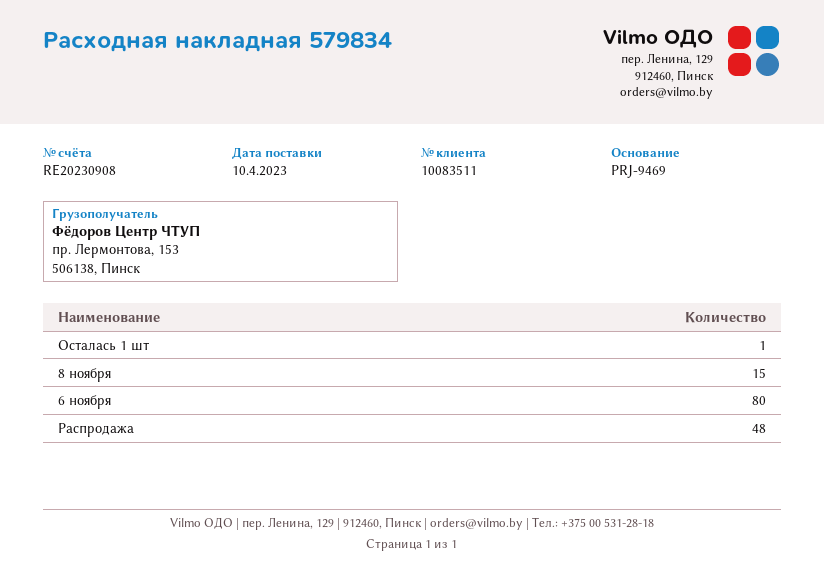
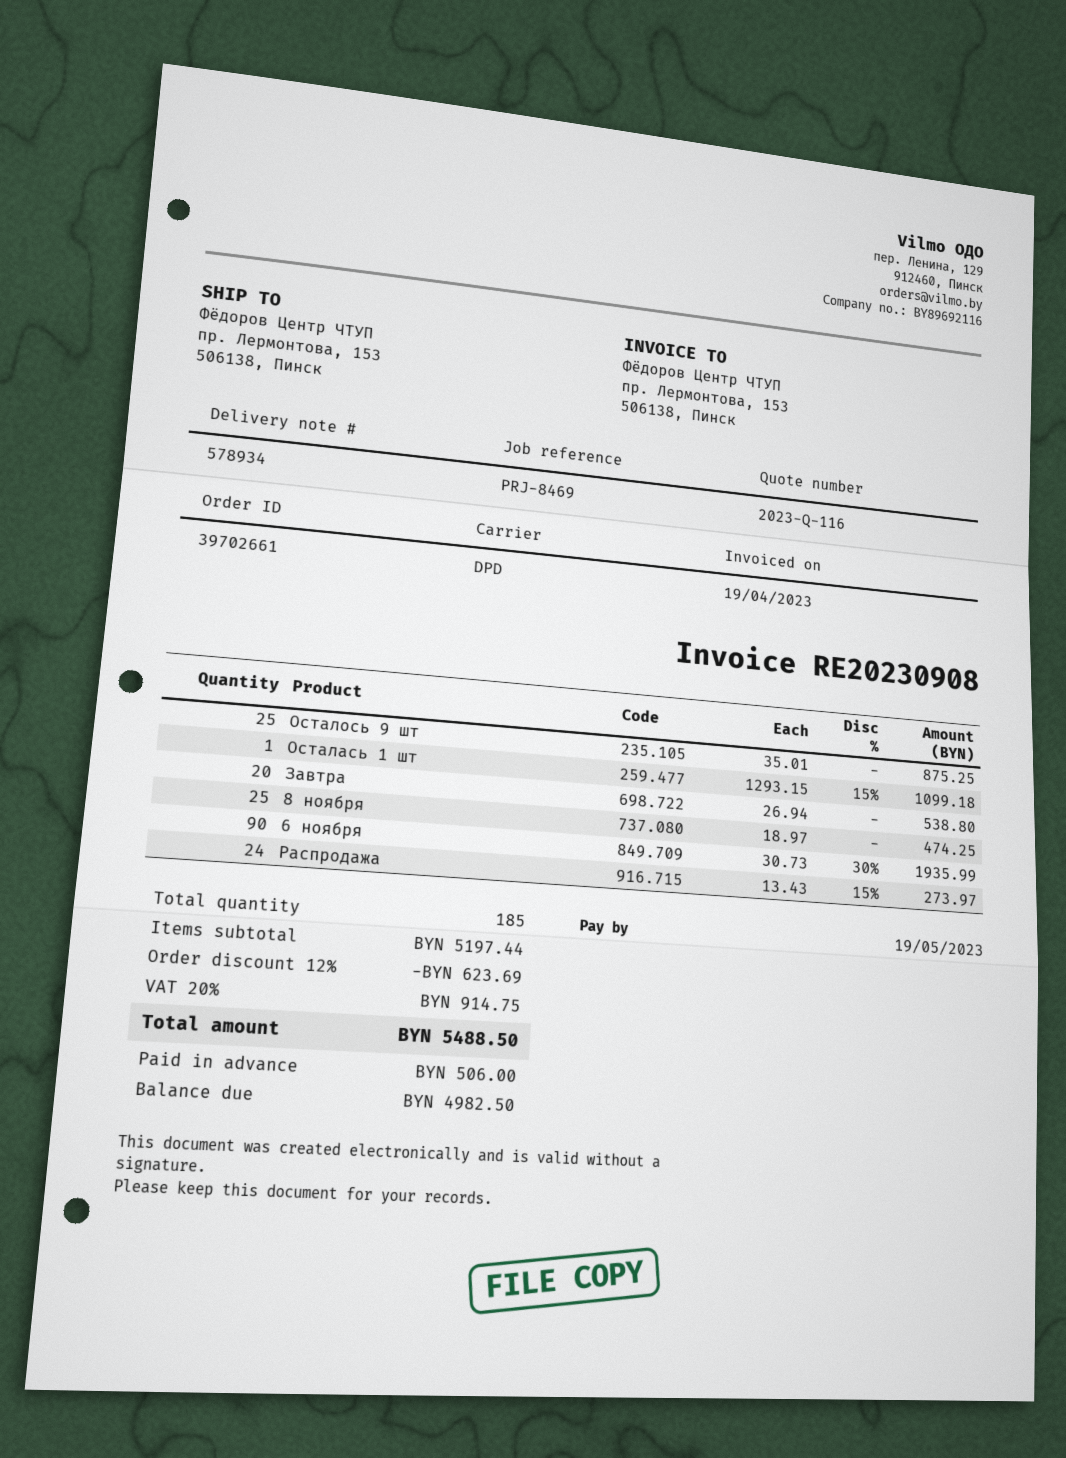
delivery note number: 579834 -> 578934
reference: PRJ-9469 -> PRJ-8469
8 ноября: 15 -> 25
6 ноября: 80 -> 90
Распродажа: 48 -> 24
Осталось 9 шт: none -> 25
Завтра: none -> 20

